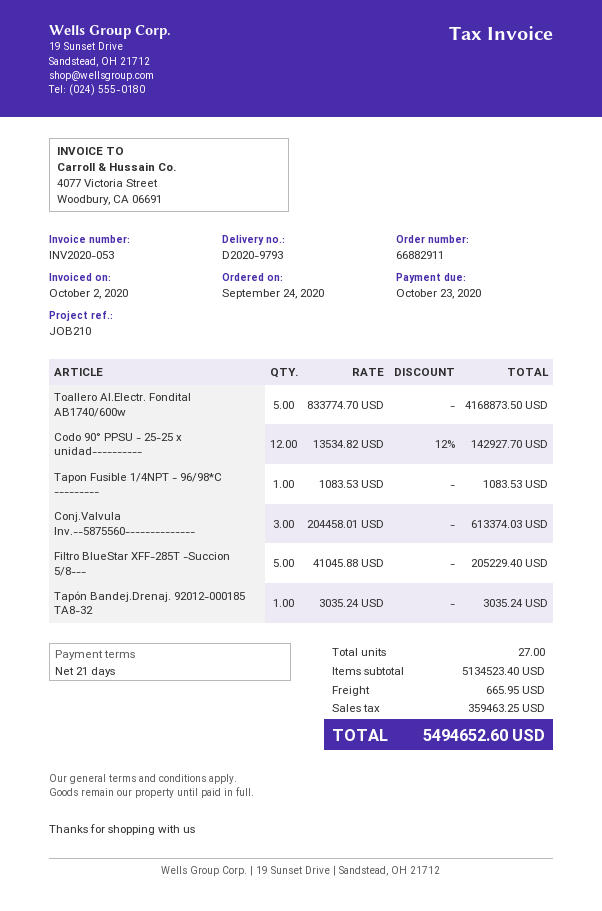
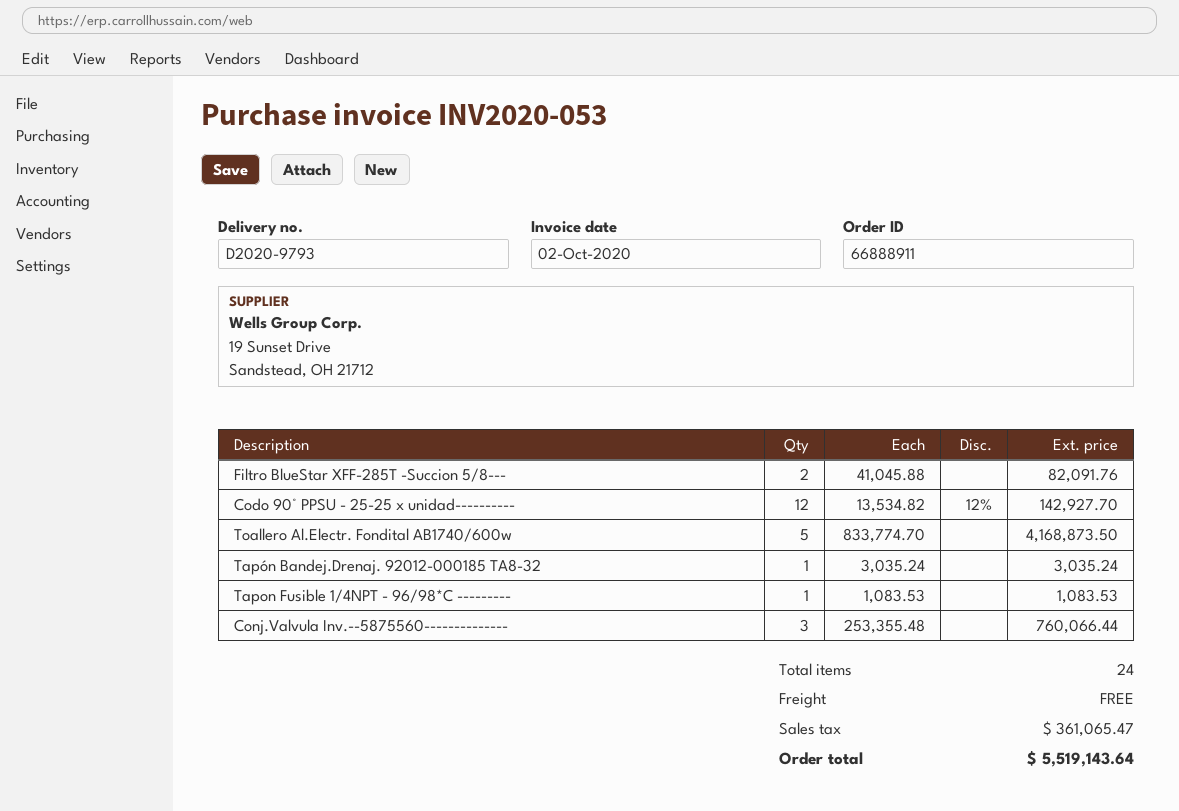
order number: 66882911 -> 66888911
Conj.Valvula Inv.--5875560--------------: 3 x 204458.01 = 613374.03 -> 3 x 253355.48 = 760066.44
Filtro BlueStar XFF-285T -Succion 5/8---: 5 x 41045.88 = 205229.40 -> 2 x 41045.88 = 82091.76
total quantity: 27 -> 24
shipping: 665.95 -> 0.00
tax: 359463.25 -> 361065.47
total: 5494652.60 -> 5519143.64

